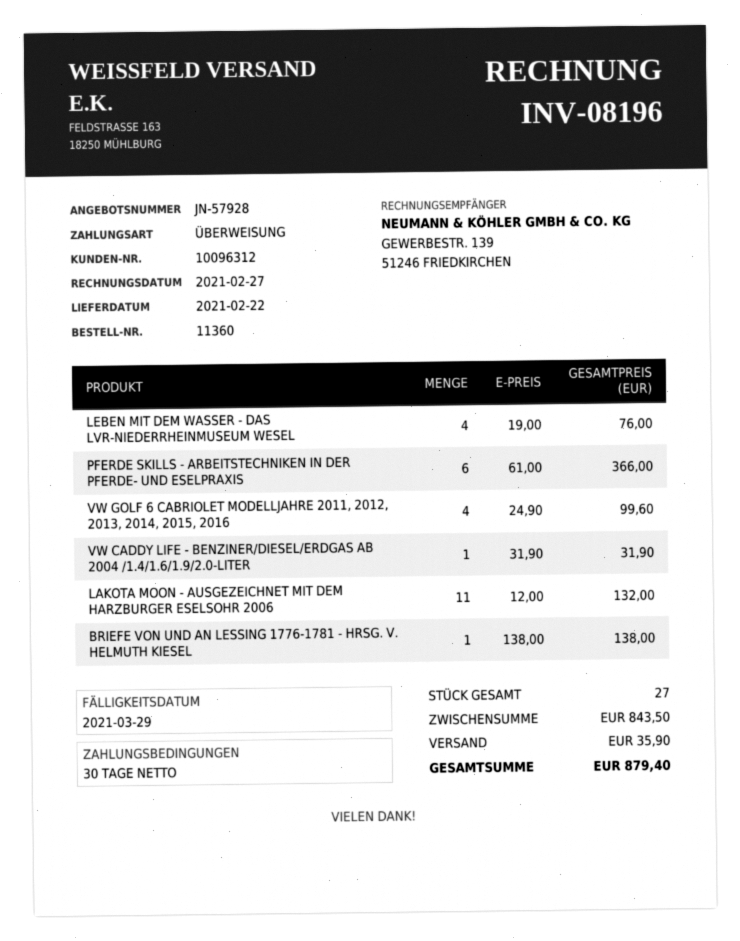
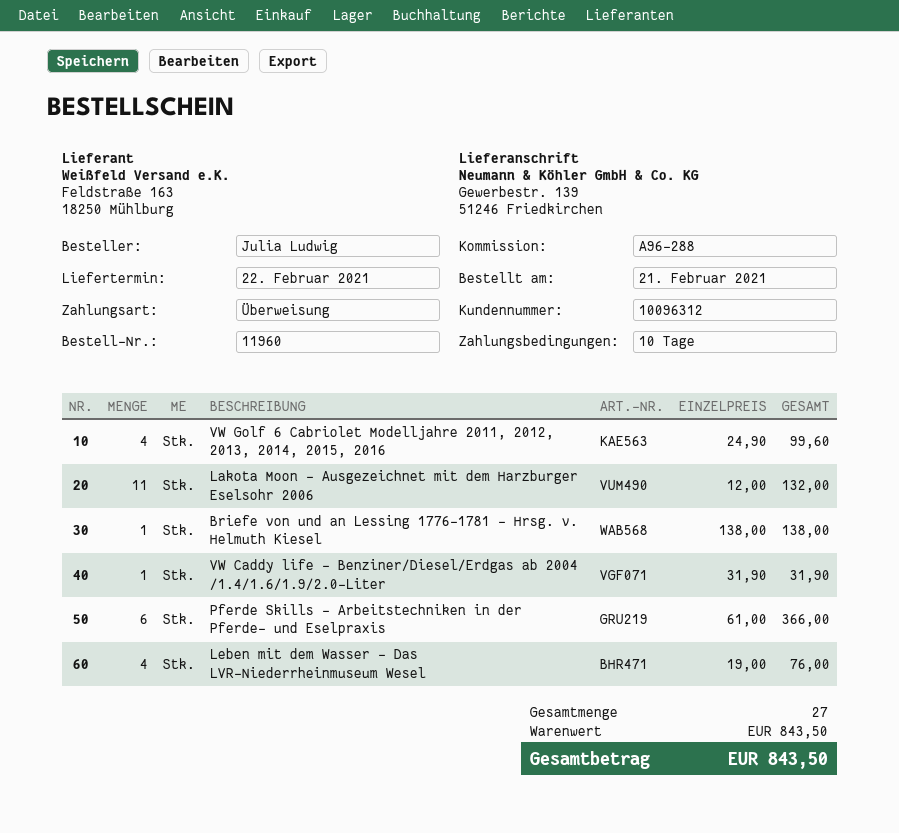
order number: 11360 -> 11960
payment terms: 30 days -> 10 days
shipping: 35.90 -> none
total: 879.40 -> 843.50

